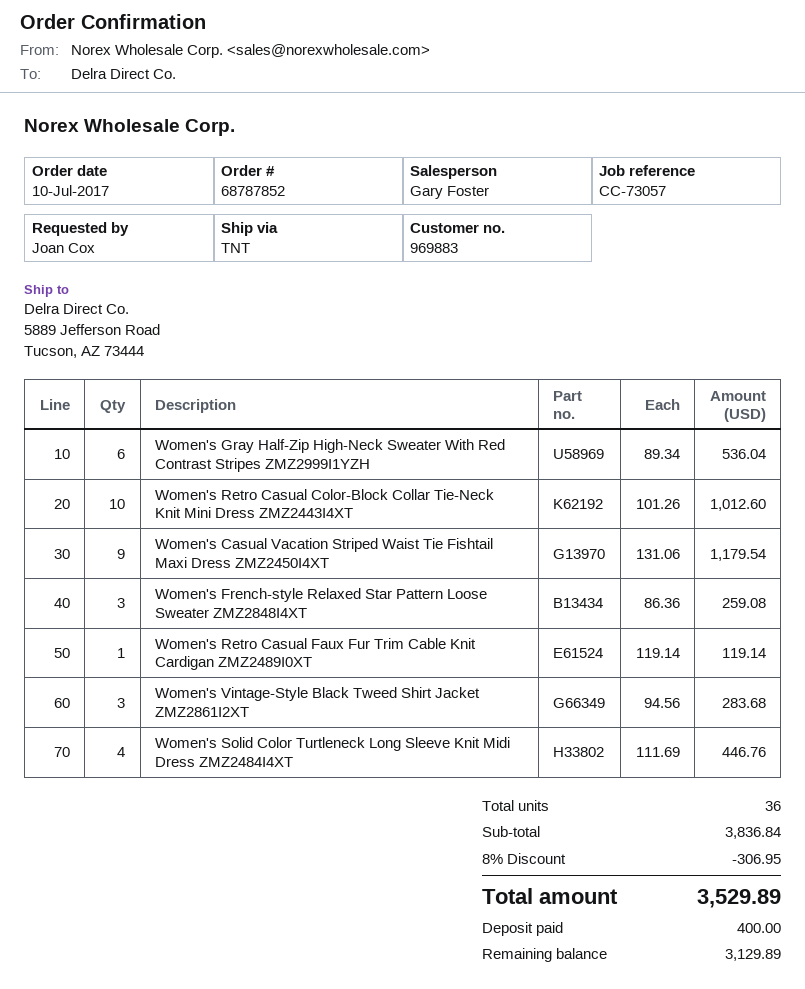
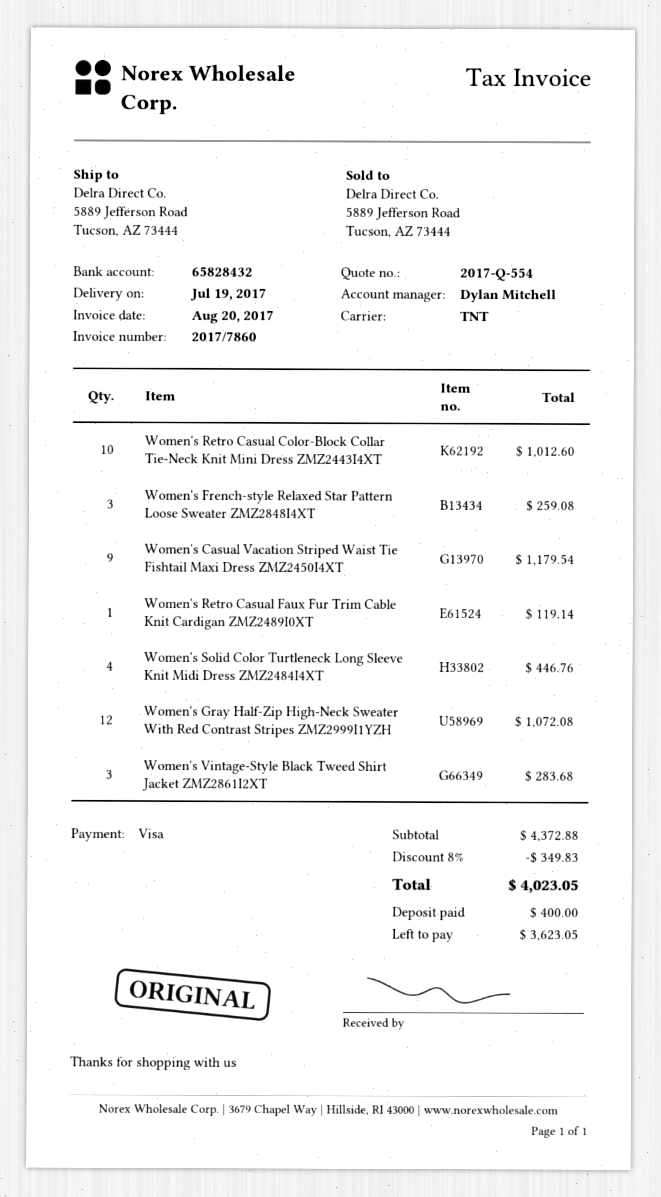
sales rep: Gary Foster -> Dylan Mitchell
Women's Gray Half-Zip High-Neck Sweater With Red Contrast Stripes ZMZ2999I1YZH: 6 for 536.04 -> 12 for 1072.08
subtotal: 3836.84 -> 4372.88
discount: 8% = 306.95 -> 8% = 349.83
total: 3529.89 -> 4023.05
balance: 3129.89 -> 3623.05

